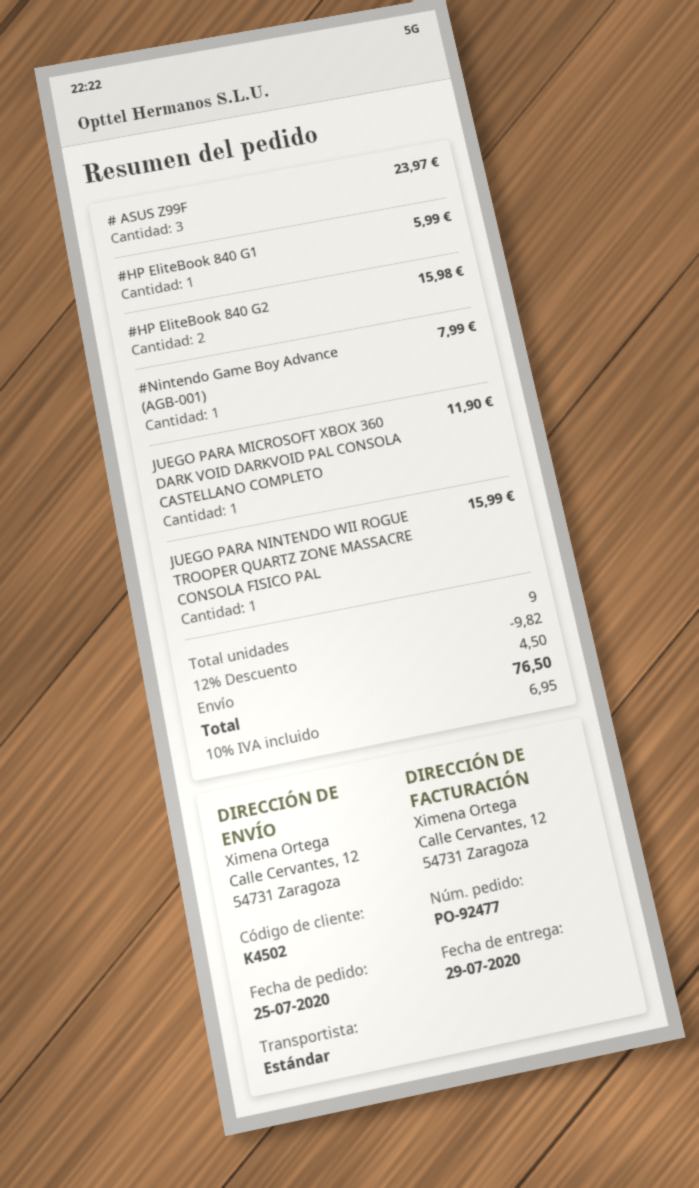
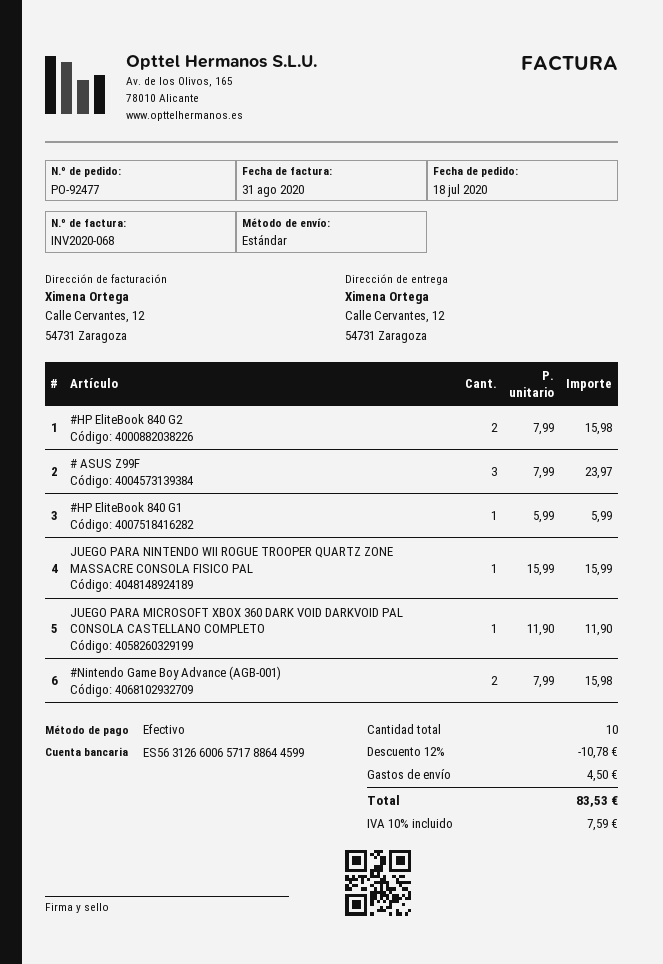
order date: 2020-07-25 -> 2020-07-18
#Nintendo Game Boy Advance (AGB-001): 1 for 7.99 -> 2 for 15.98
total quantity: 9 -> 10
discount: 12% = 9.82 -> 12% = 10.78
tax: 10% = 6.95 -> 10% = 7.59
total: 76.50 -> 83.53

